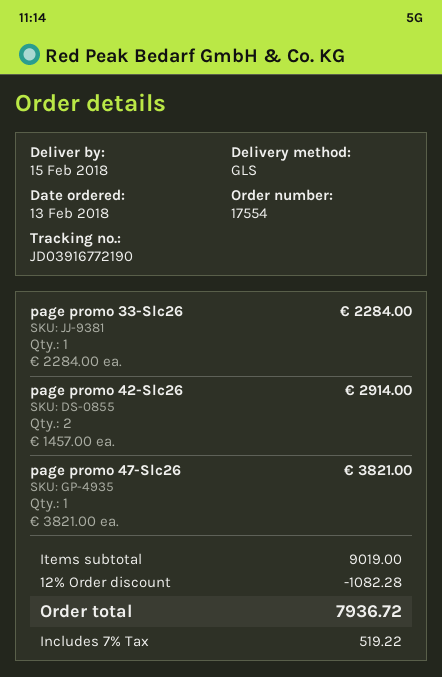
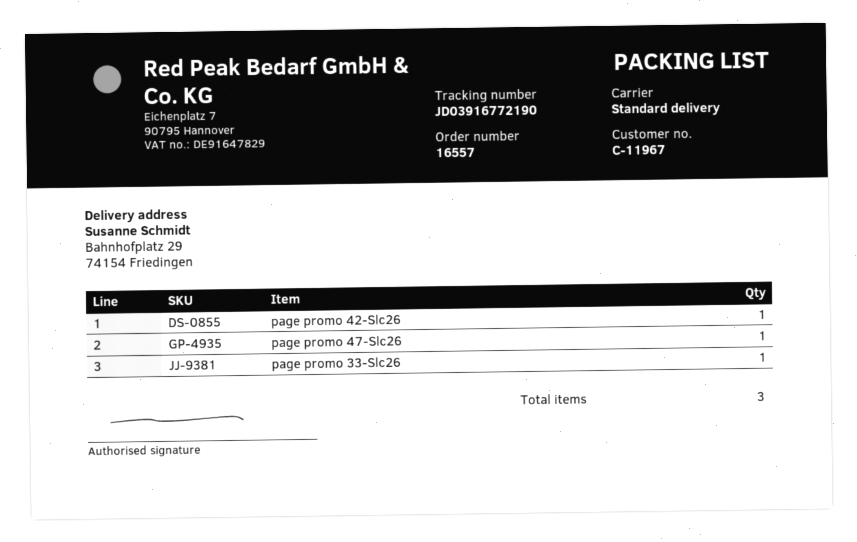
order number: 17554 -> 16557
shipping method: GLS -> standard
page promo 42-Slc26: 2 -> 1

